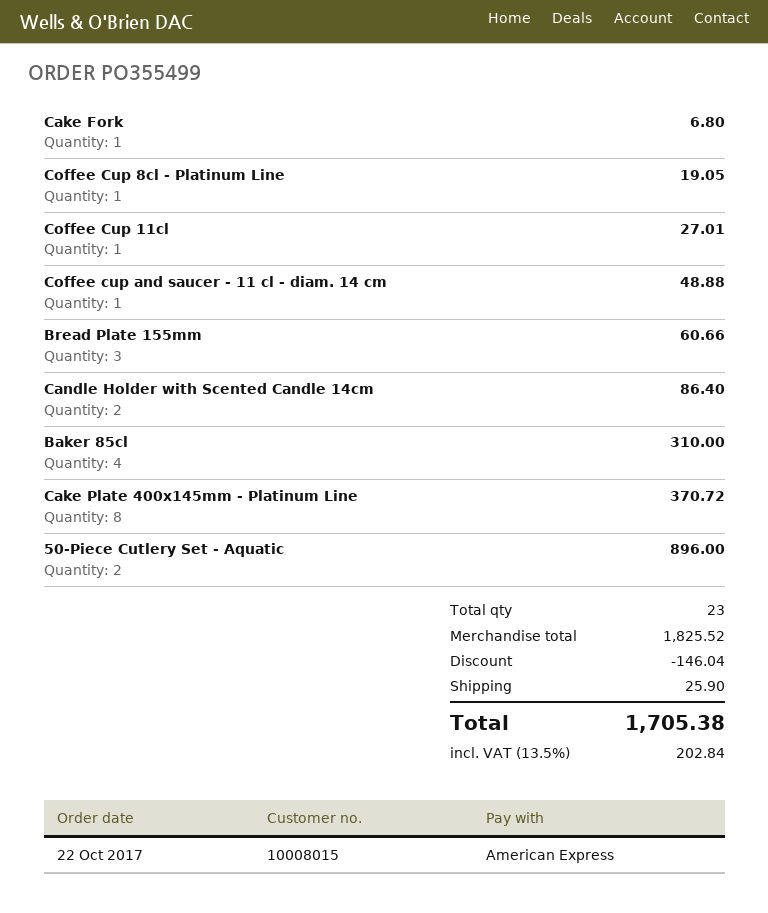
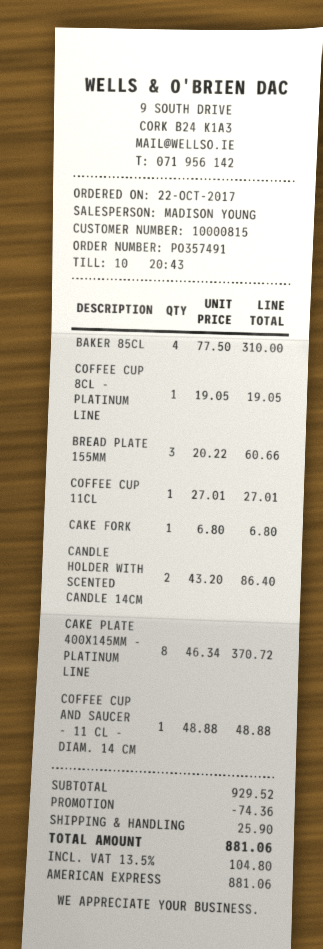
order number: PO355499 -> PO357491
customer number: 10008015 -> 10000815
50-Piece Cutlery Set - Aquatic: 2 for 896.00 -> none
subtotal: 1825.52 -> 929.52
discount: 146.04 -> 74.36
tax: 13.5% = 202.84 -> 13.5% = 104.80
total: 1705.38 -> 881.06

